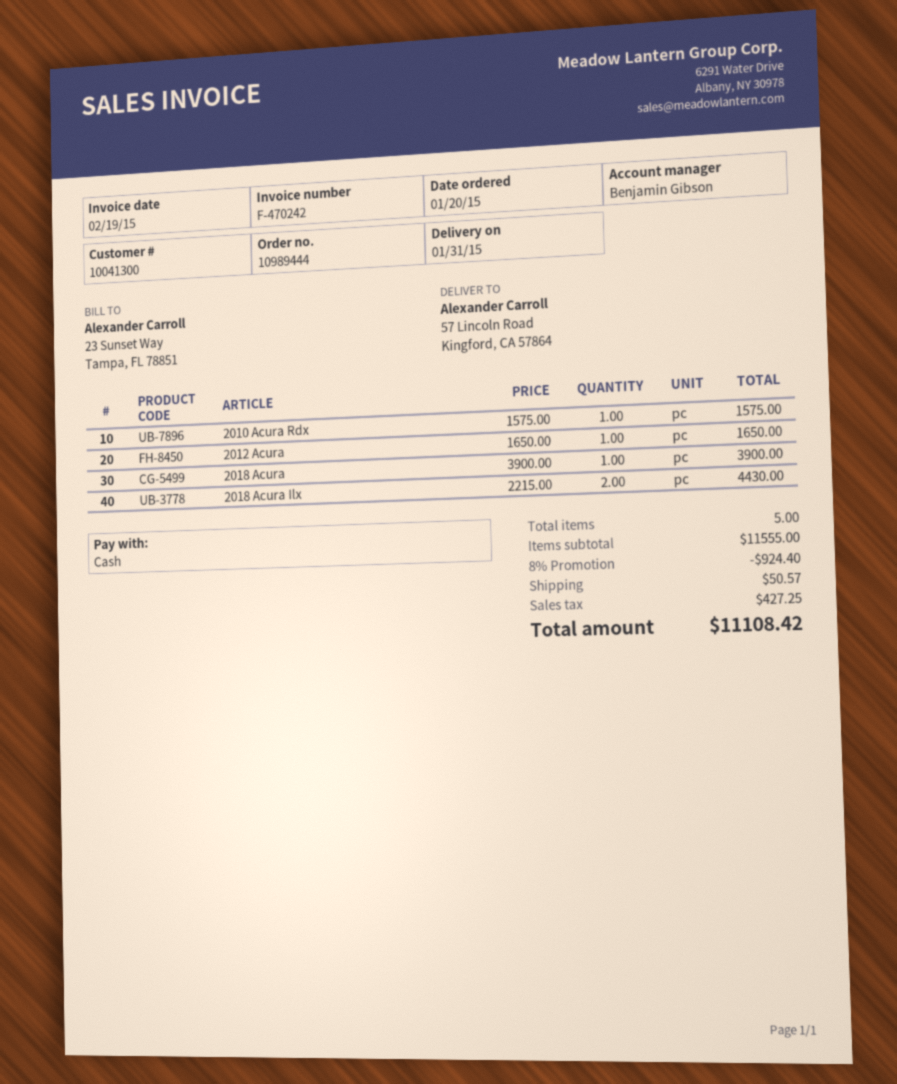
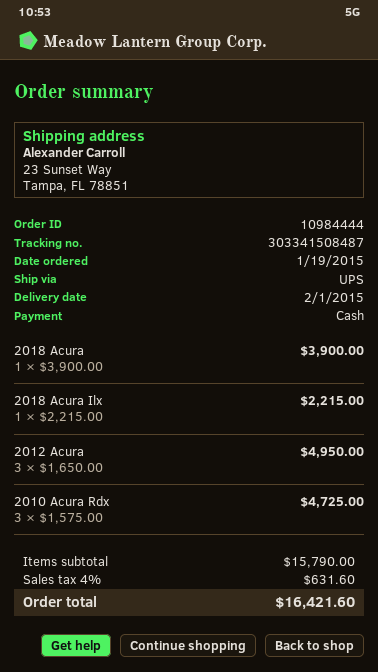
order number: 10989444 -> 10984444
order date: 2015-01-20 -> 2015-01-19
delivery date: 2015-01-31 -> 2015-02-01
ship to: 57 Lincoln Road, Kingford, CA 57864 -> 23 Sunset Way, Tampa, FL 78851
2010 Acura Rdx: 1 x 1575.00 = 1575.00 -> 3 x 1575.00 = 4725.00
2012 Acura: 1 x 1650.00 = 1650.00 -> 3 x 1650.00 = 4950.00
2018 Acura Ilx: 2 x 2215.00 = 4430.00 -> 1 x 2215.00 = 2215.00
subtotal: 11555.00 -> 15790.00
discount: 8% = 924.40 -> none
shipping: 50.57 -> none
tax: 427.25 -> 631.60
total: 11108.42 -> 16421.60

